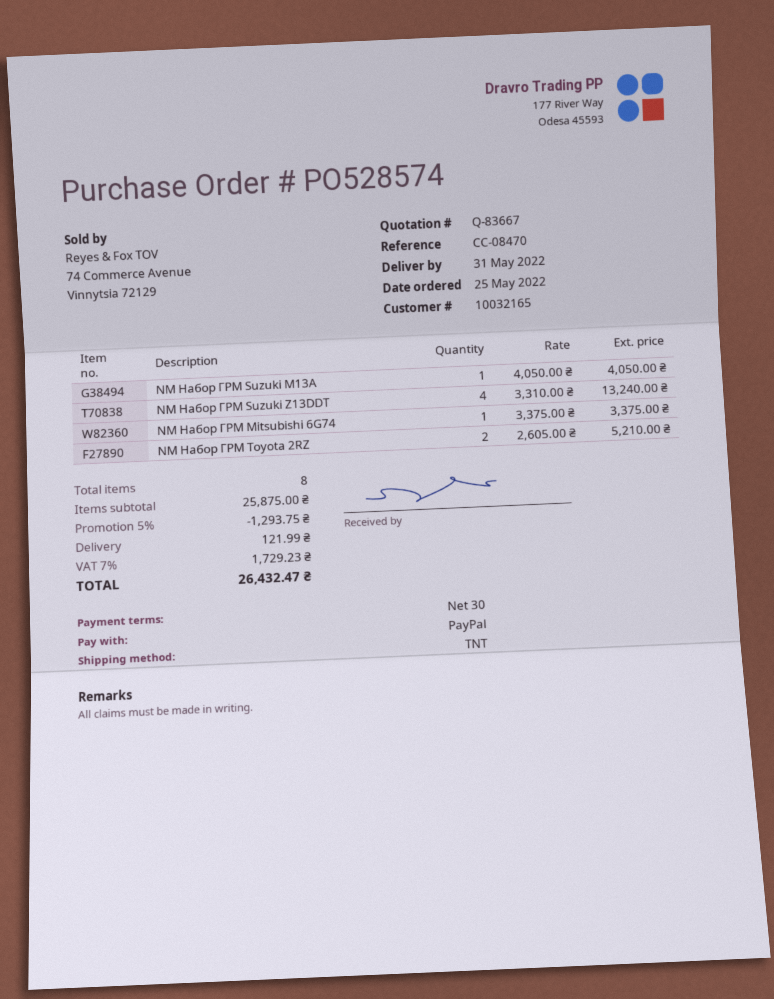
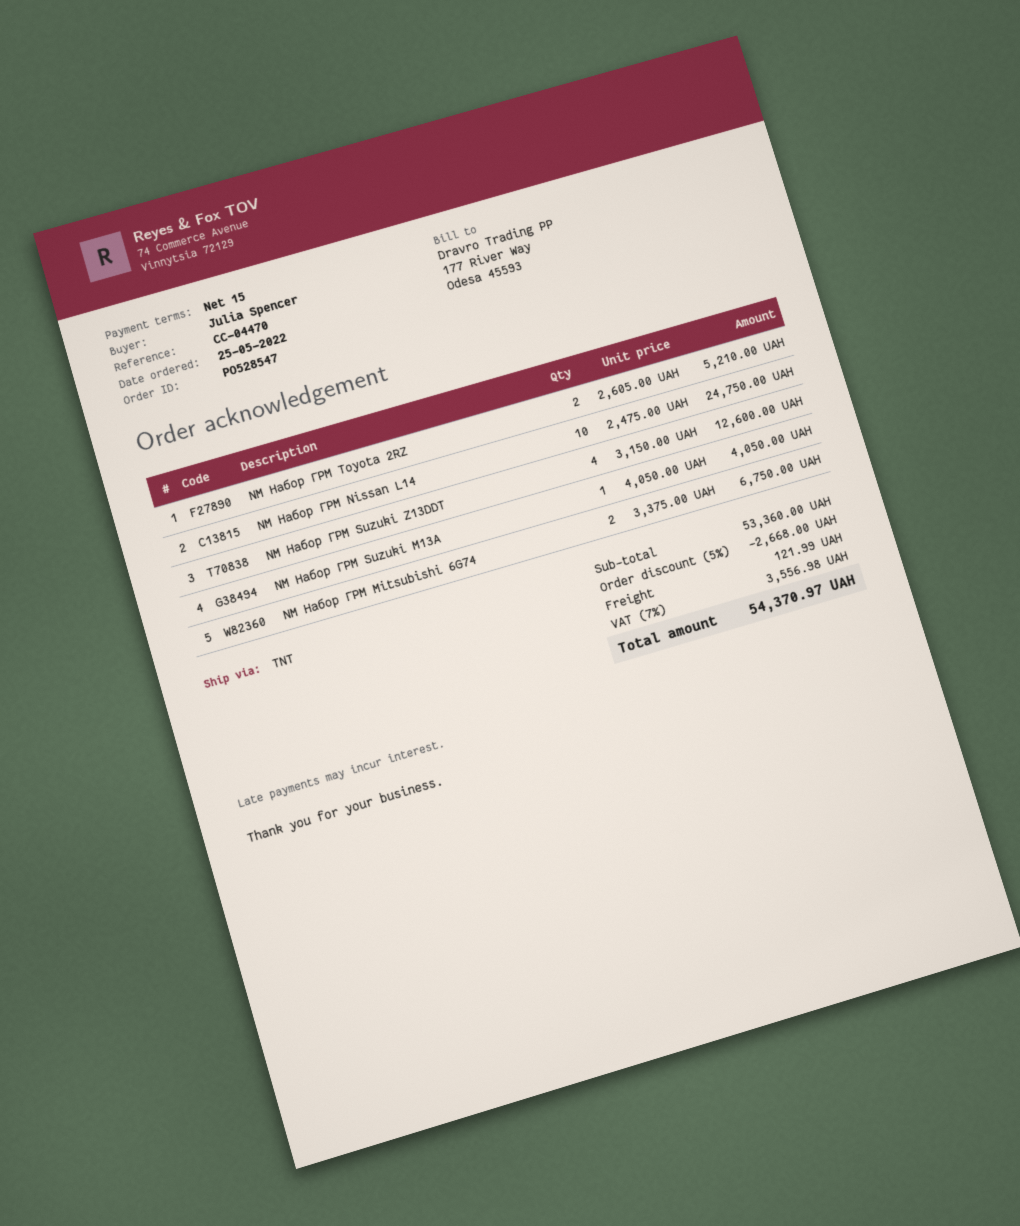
order number: PO528574 -> PO528547
payment terms: 30 days -> 15 days
reference: CC-08470 -> CC-04470
NM Набор ГРМ Suzuki Z13DDT: 4 x 3310.00 = 13240.00 -> 4 x 3150.00 = 12600.00
NM Набор ГРМ Mitsubishi 6G74: 1 x 3375.00 = 3375.00 -> 2 x 3375.00 = 6750.00
NM Набор ГРМ Nissan L14: none -> 10 x 2475.00 = 24750.00
subtotal: 25875.00 -> 53360.00
discount: 5% = 1293.75 -> 5% = 2668.00
tax: 7% = 1729.23 -> 7% = 3556.98
total: 26432.47 -> 54370.97

